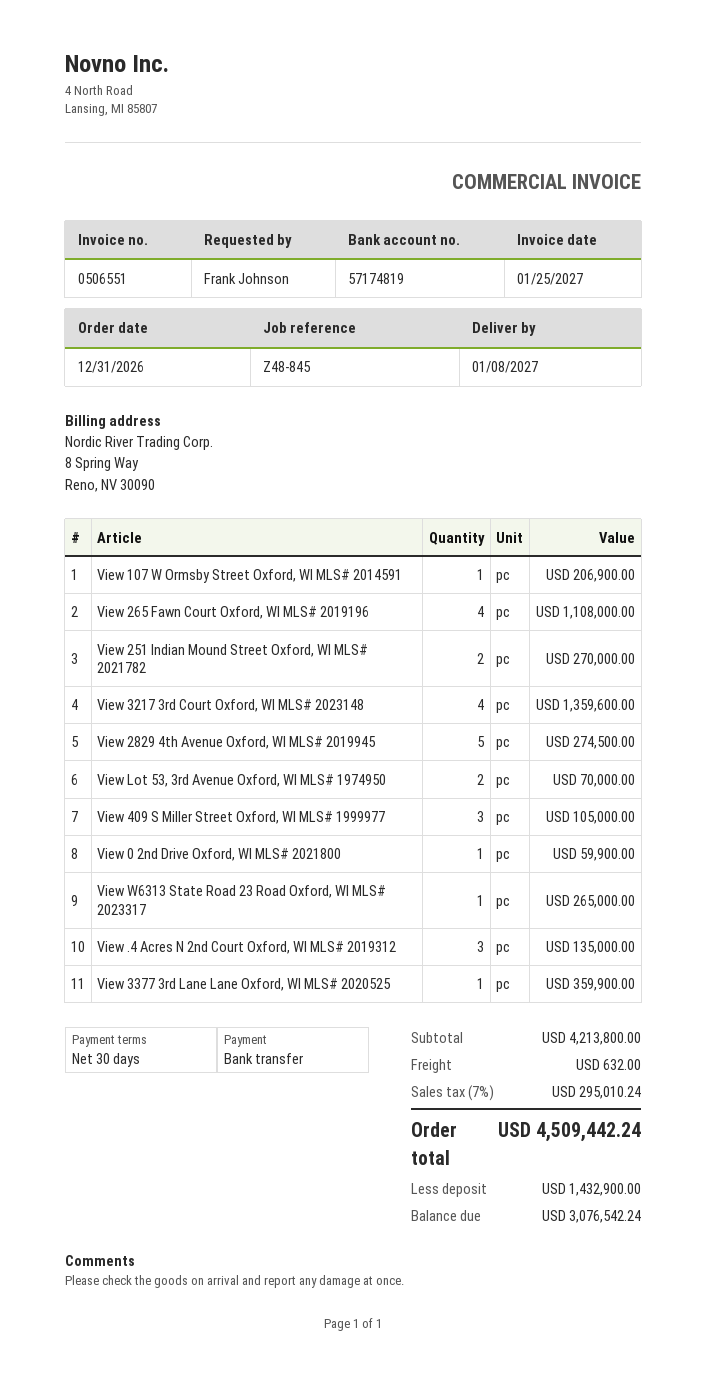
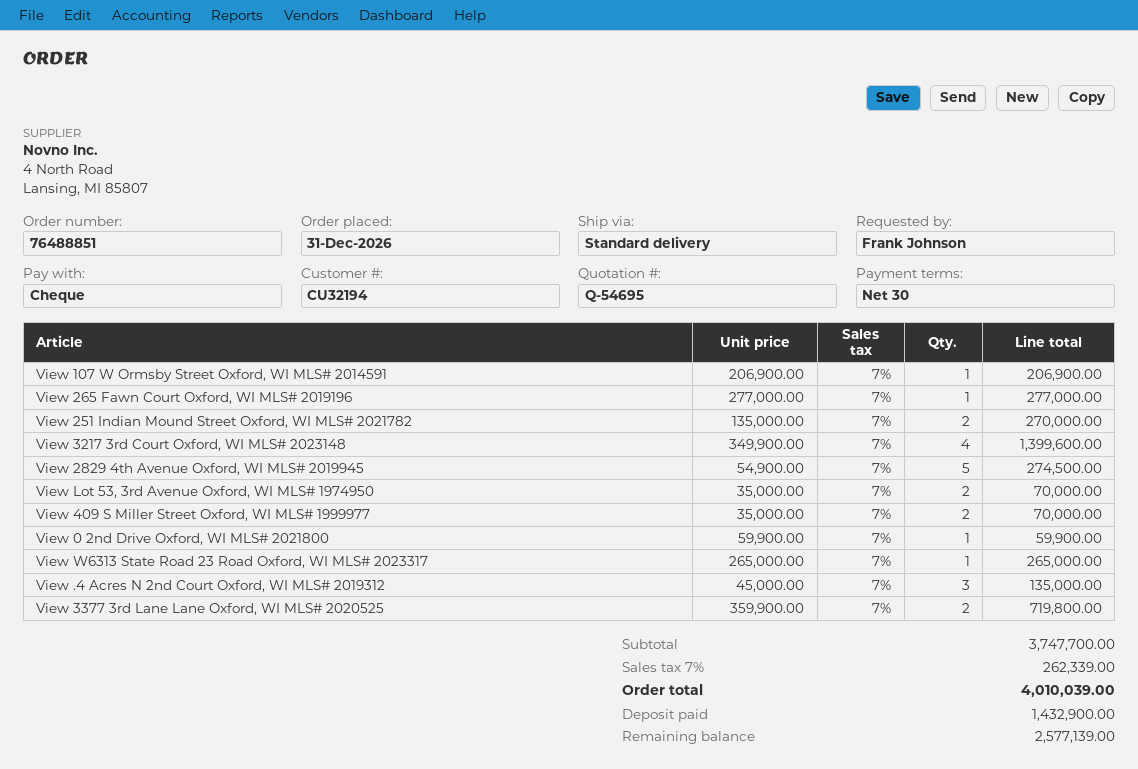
payment method: bank transfer -> cheque
View 265 Fawn Court Oxford, WI MLS# 2019196: 4 for 1108000.00 -> 1 for 277000.00
View 3217 3rd Court Oxford, WI MLS# 2023148: 4 for 1359600.00 -> 4 for 1399600.00
View 409 S Miller Street Oxford, WI MLS# 1999977: 3 for 105000.00 -> 2 for 70000.00
View 3377 3rd Lane Lane Oxford, WI MLS# 2020525: 1 for 359900.00 -> 2 for 719800.00
subtotal: 4213800.00 -> 3747700.00
shipping: 632.00 -> none
tax: 7% = 295010.24 -> 7% = 262339.00
total: 4509442.24 -> 4010039.00
balance: 3076542.24 -> 2577139.00

